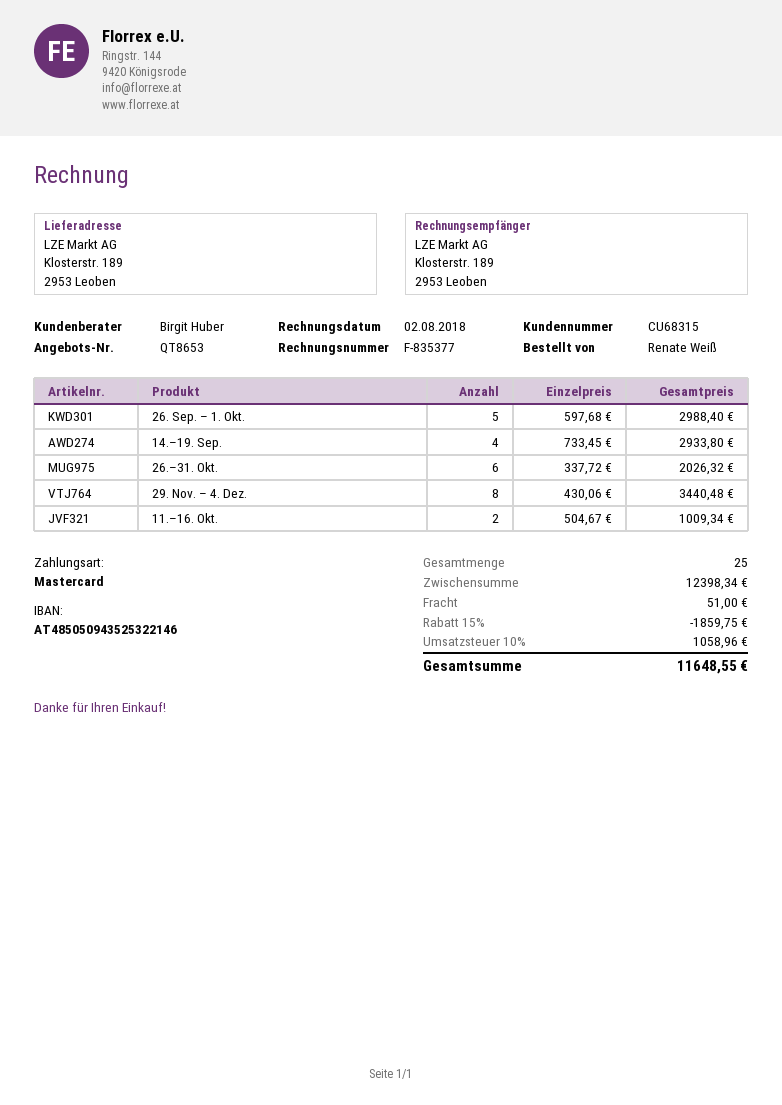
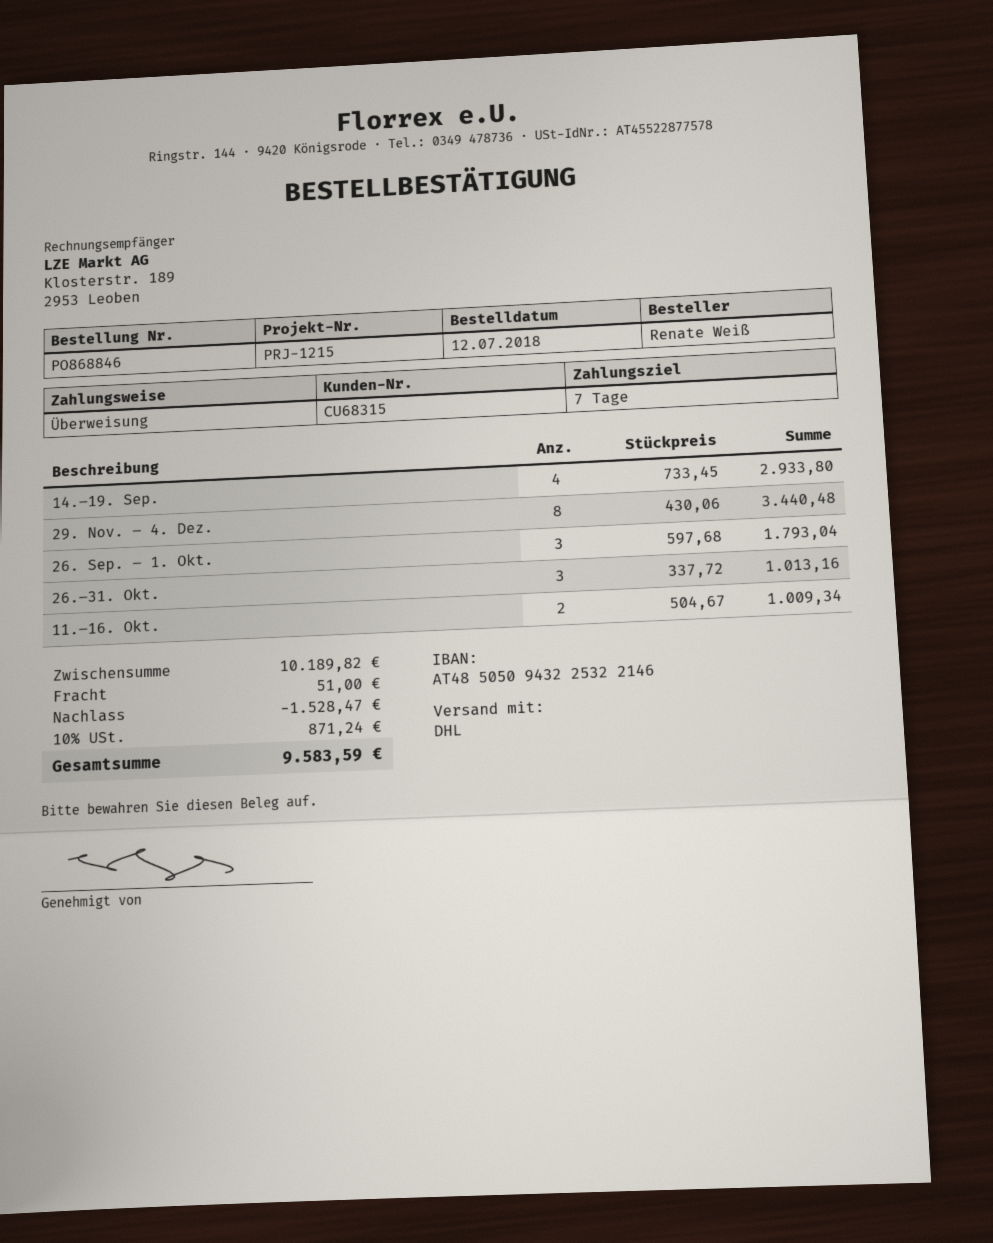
payment method: Mastercard -> bank transfer
bank account: AT485050943525322146 -> AT485050943225322146
26. Sep. – 1. Okt.: 5 x 597.68 = 2988.40 -> 3 x 597.68 = 1793.04
26.–31. Okt.: 6 x 337.72 = 2026.32 -> 3 x 337.72 = 1013.16
subtotal: 12398.34 -> 10189.82
discount: 1859.75 -> 1528.47
tax: 10% = 1058.96 -> 10% = 871.24
total: 11648.55 -> 9583.59

